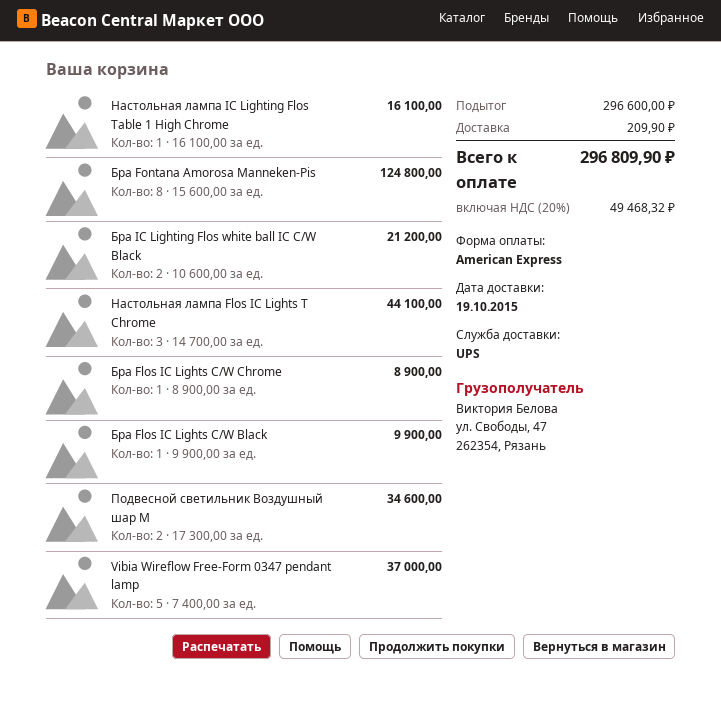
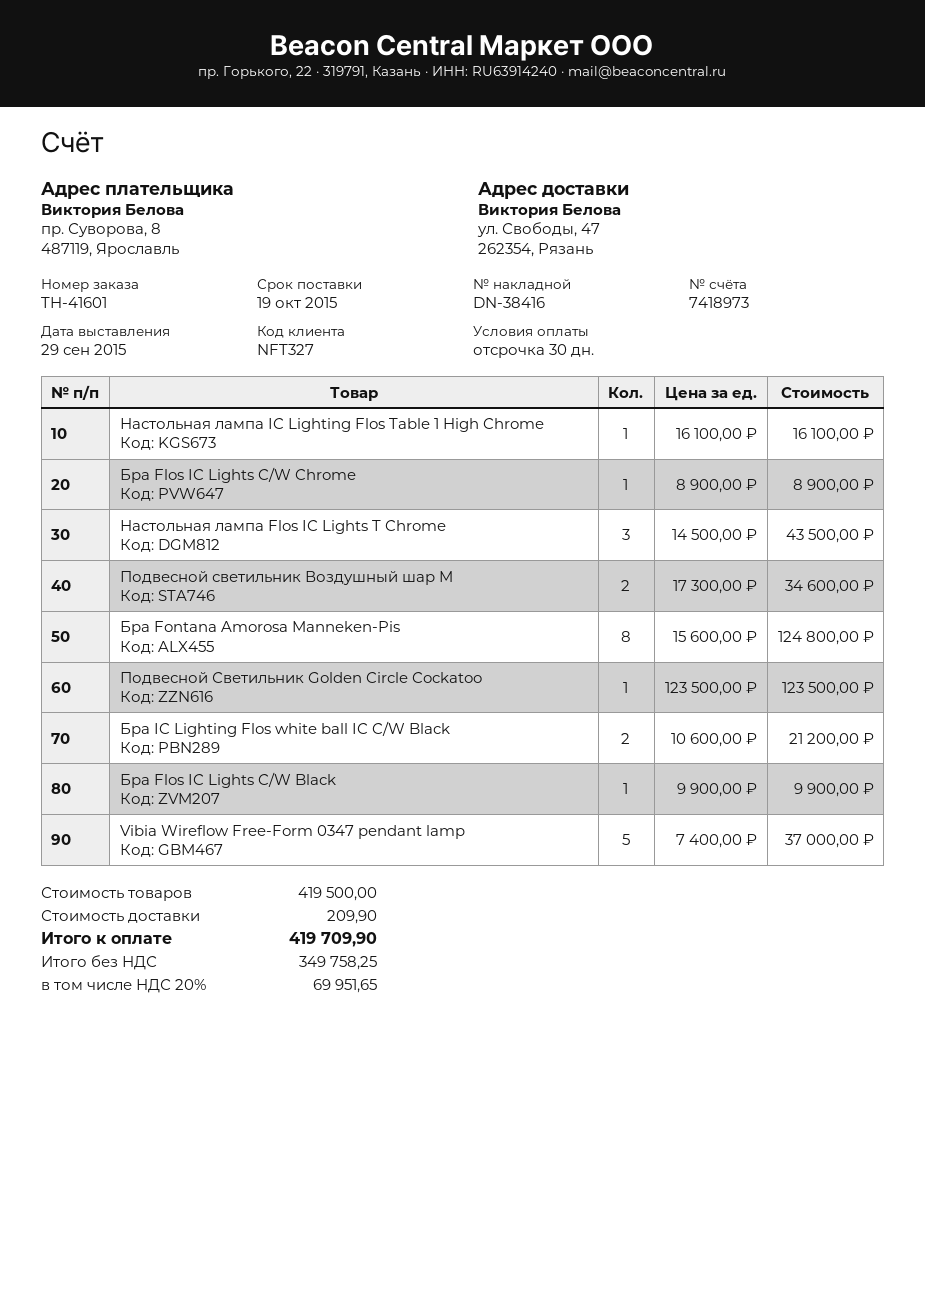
Настольная лампа Flos IC Lights T Chrome: 3 x 14700.00 = 44100.00 -> 3 x 14500.00 = 43500.00
Подвесной Светильник Golden Circle Cockatoo: none -> 1 x 123500.00 = 123500.00
subtotal: 296600.00 -> 419500.00
tax: 20% = 49468.32 -> 20% = 69951.65
total: 296809.90 -> 419709.90

